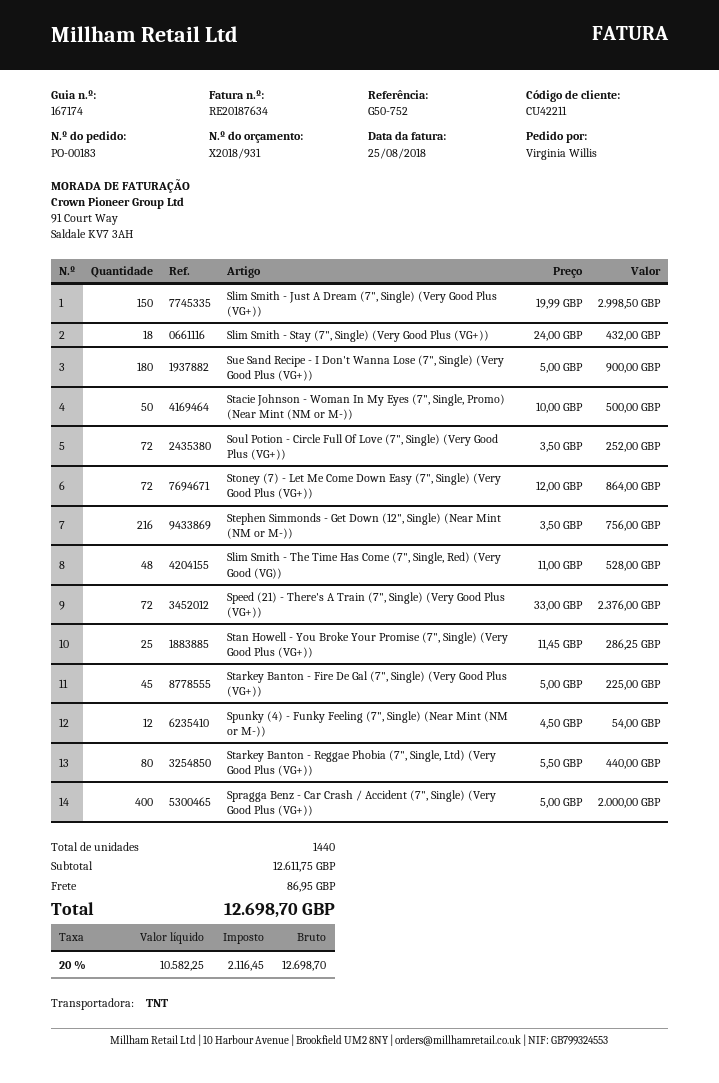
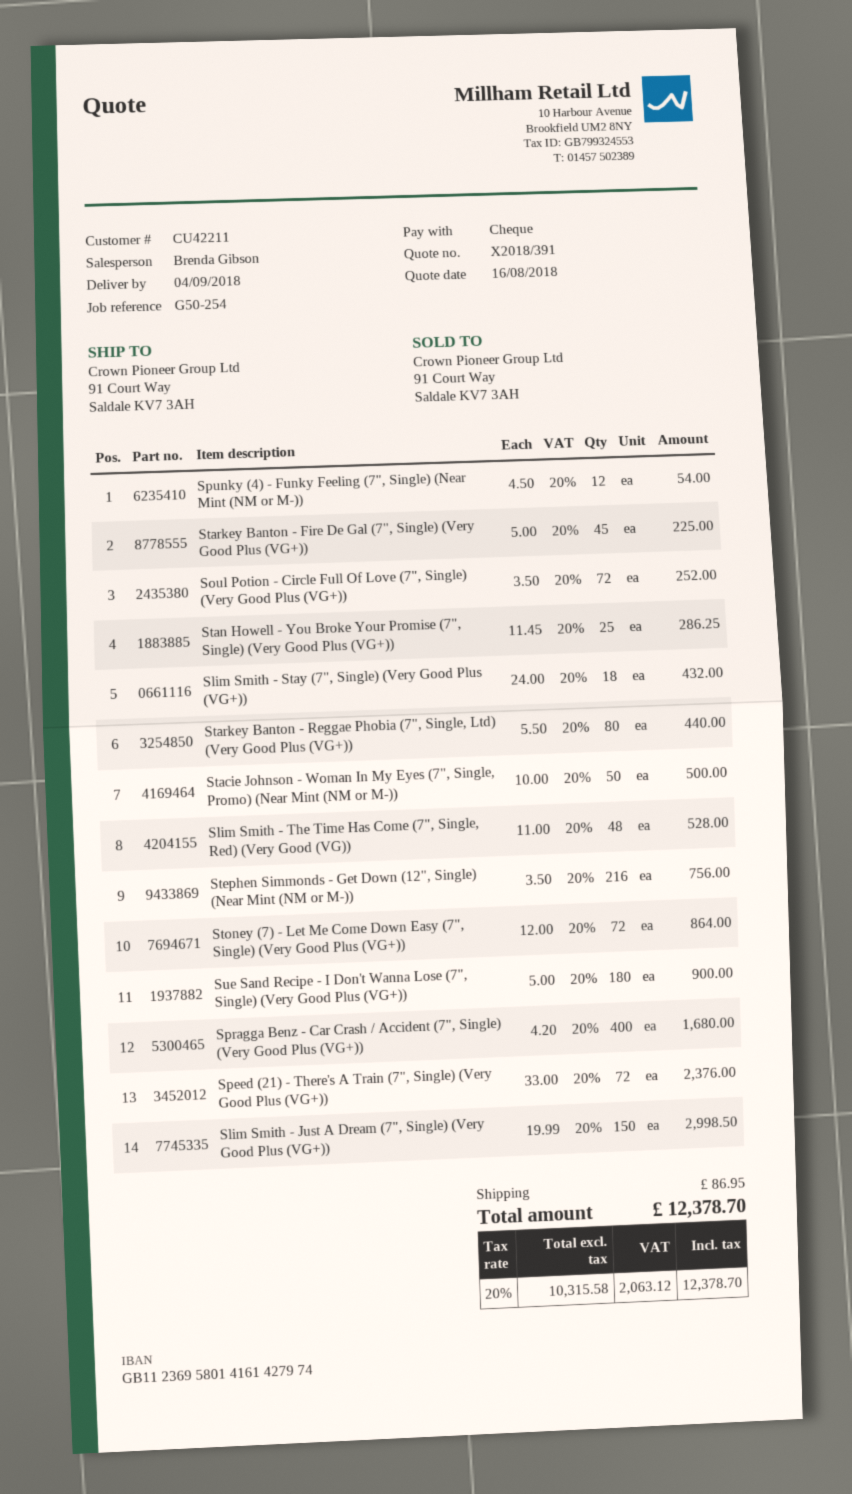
quote number: X2018/931 -> X2018/391
reference: G50-752 -> G50-254
Spragga Benz - Car Crash / Accident (7", Single) (Very Good Plus (VG+)): 400 x 5.00 = 2000.00 -> 400 x 4.20 = 1680.00
net: 10582.25 -> 10315.58
tax: 20% = 2116.45 -> 20% = 2063.12
total: 12698.70 -> 12378.70

